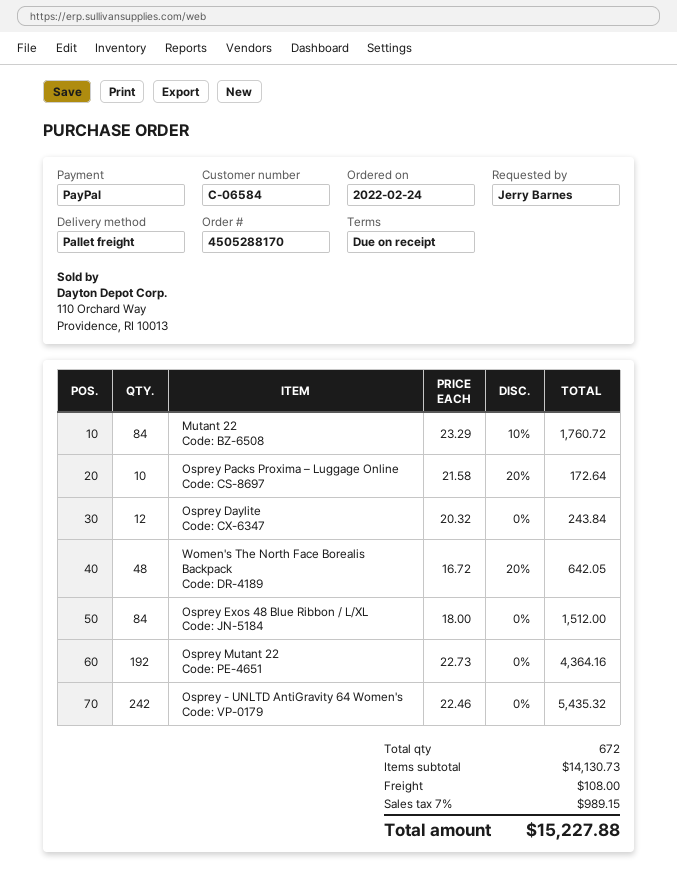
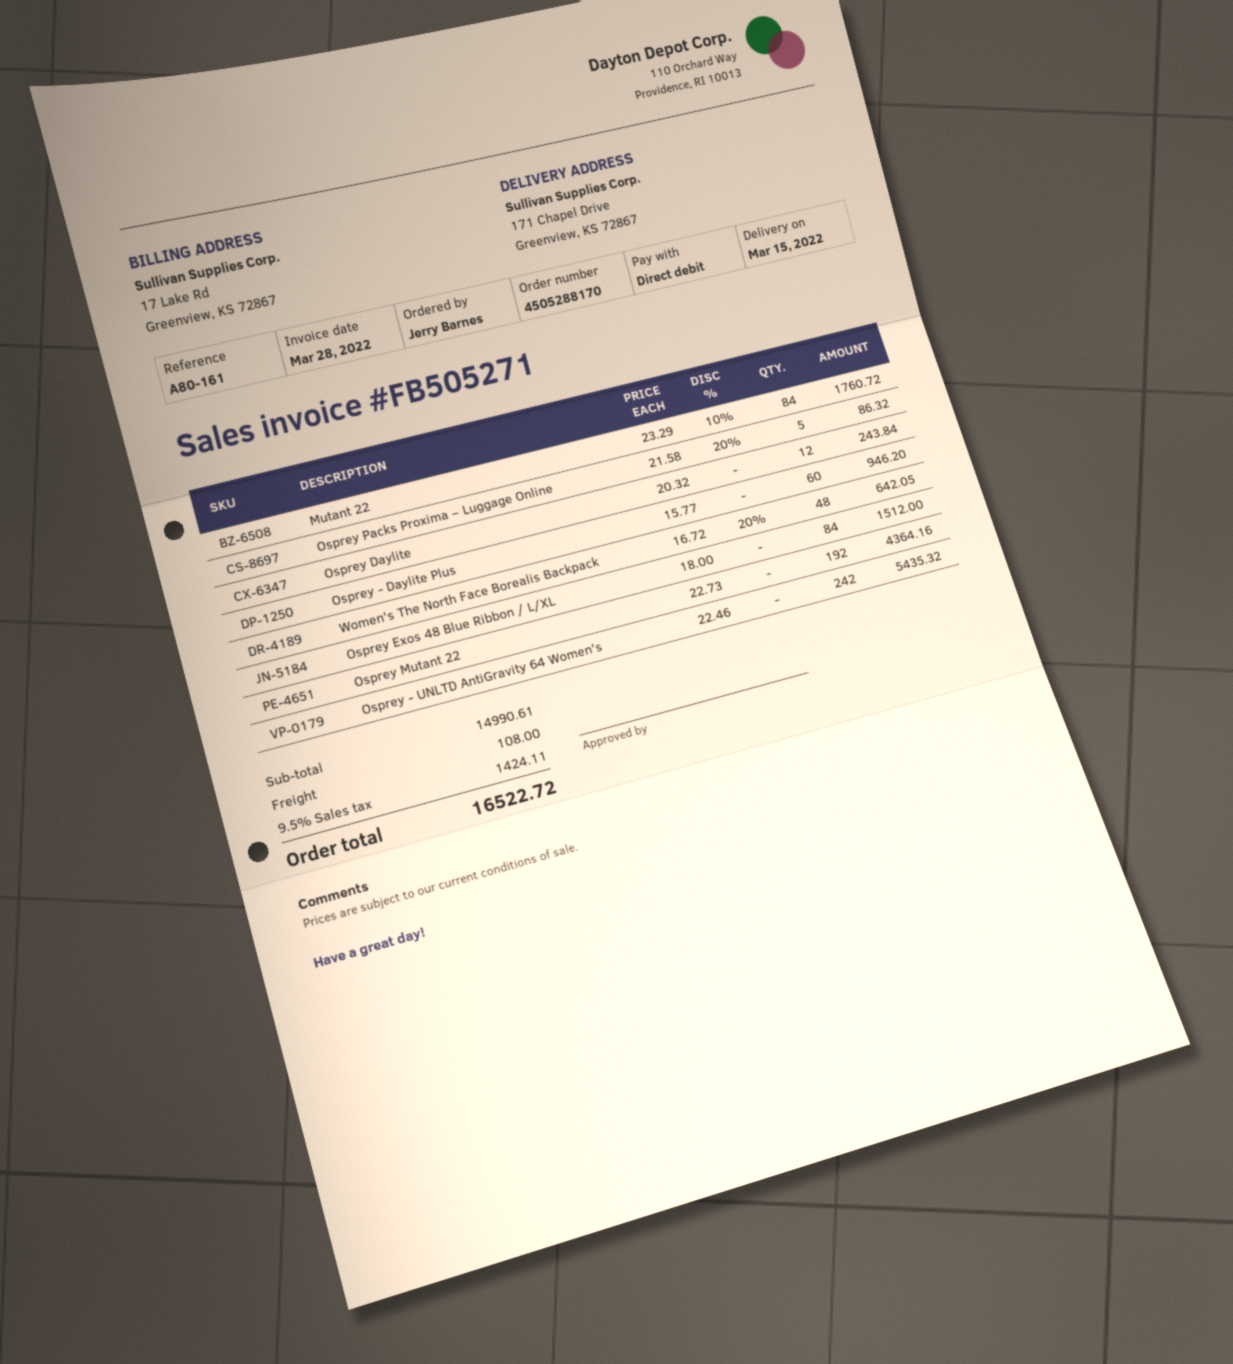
payment method: PayPal -> direct debit
Osprey Packs Proxima – Luggage Online: 10 x 21.58 - 20% = 172.64 -> 5 x 21.58 - 20% = 86.32
Osprey - Daylite Plus: none -> 60 x 15.77 = 946.20
subtotal: 14130.73 -> 14990.61
tax: 7% = 989.15 -> 9.5% = 1424.11
total: 15227.88 -> 16522.72

